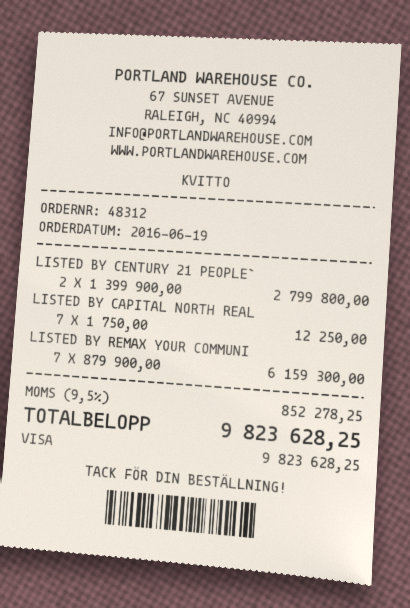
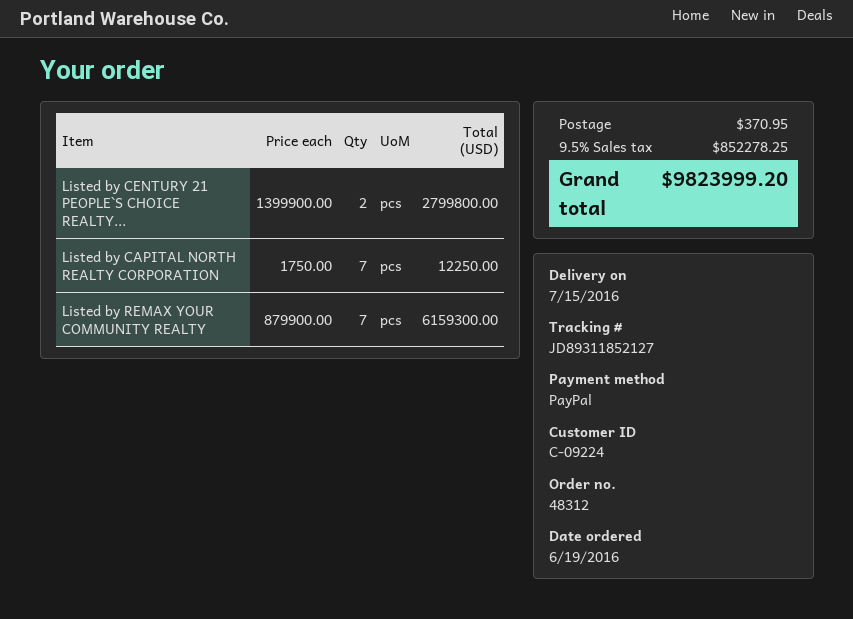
payment method: Visa -> PayPal
shipping: none -> 370.95
total: 9823628.25 -> 9823999.20

